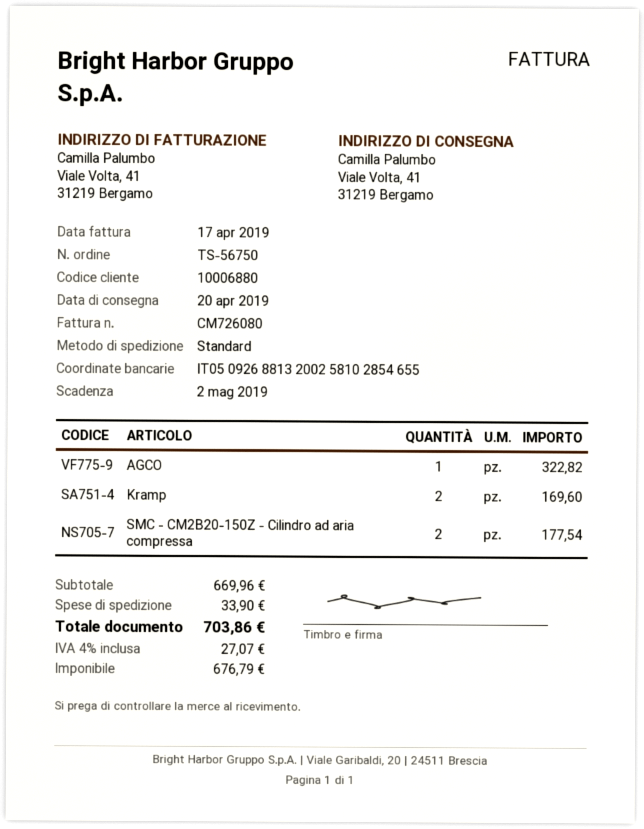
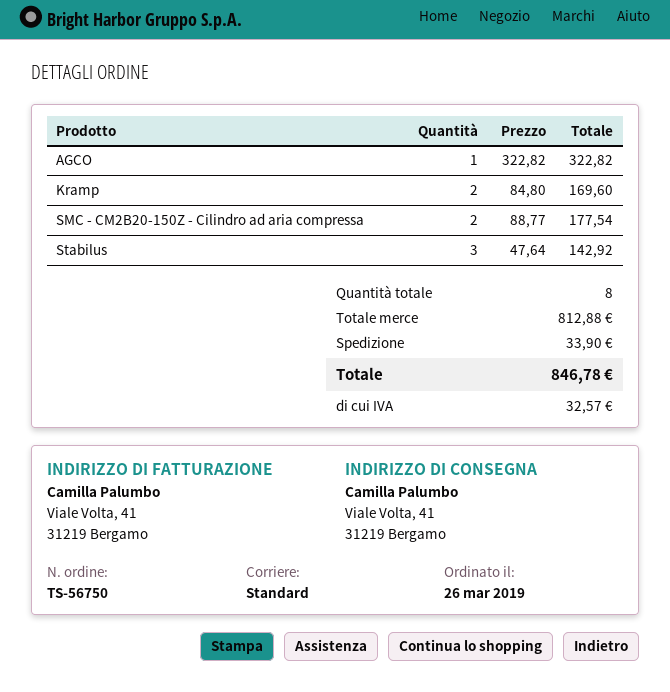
Stabilus: none -> 3 for 142.92
subtotal: 669.96 -> 812.88
tax: 27.07 -> 32.57
total: 703.86 -> 846.78

